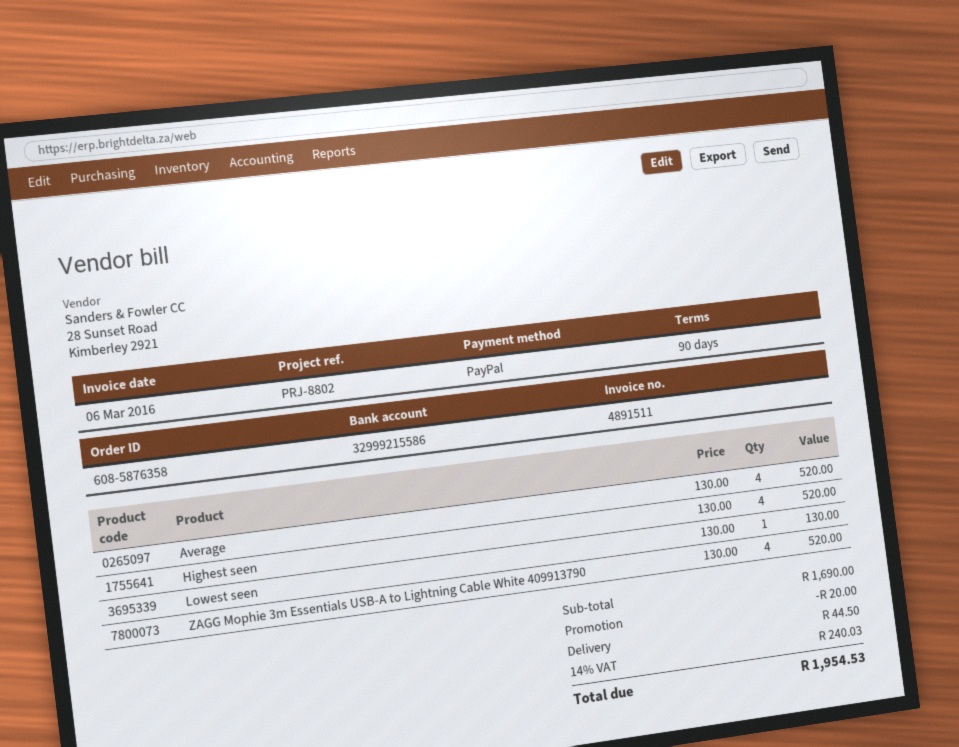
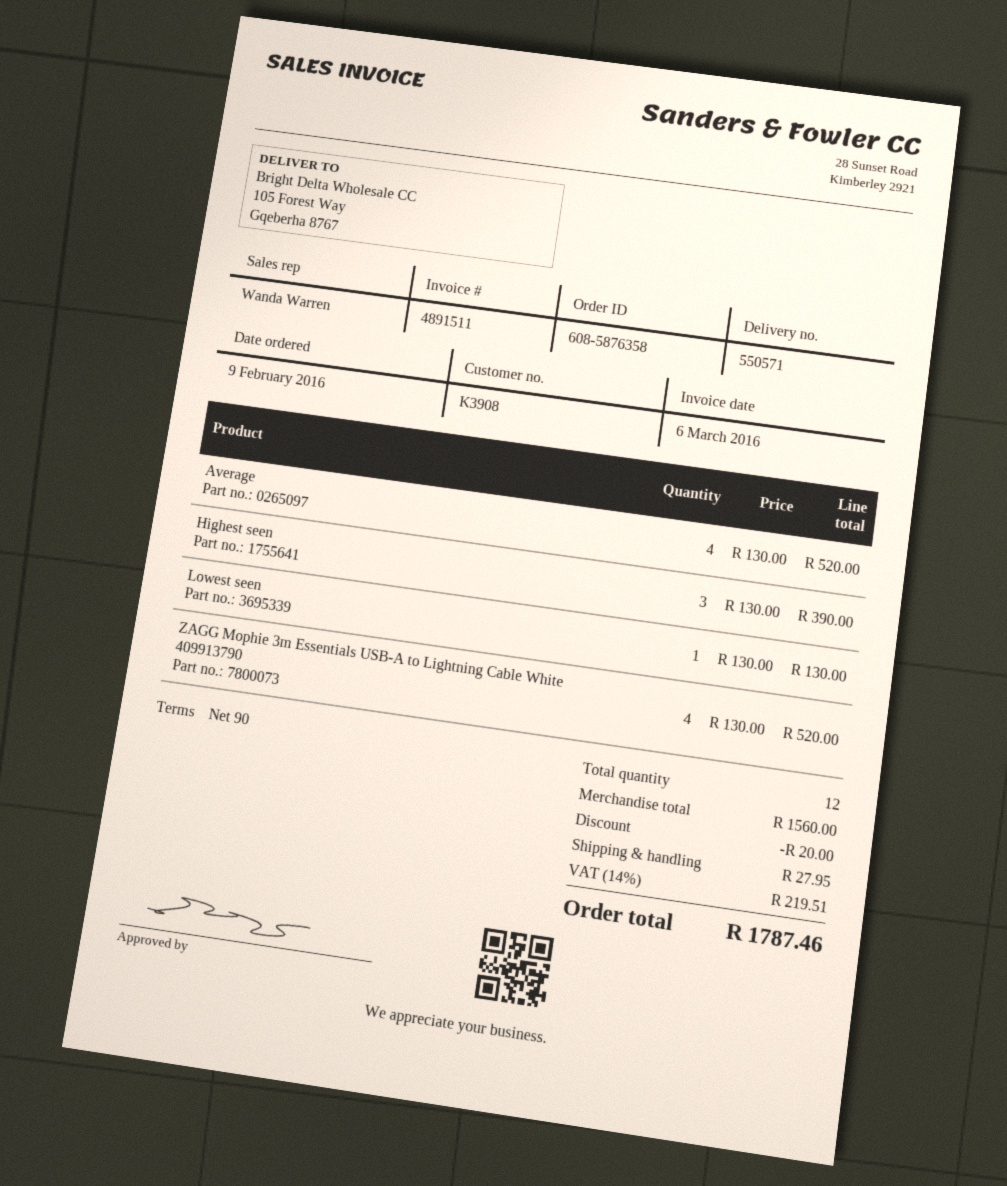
Highest seen: 4 x 130.00 = 520.00 -> 3 x 130.00 = 390.00
subtotal: 1690.00 -> 1560.00
shipping: 44.50 -> 27.95
tax: 14% = 240.03 -> 14% = 219.51
total: 1954.53 -> 1787.46

